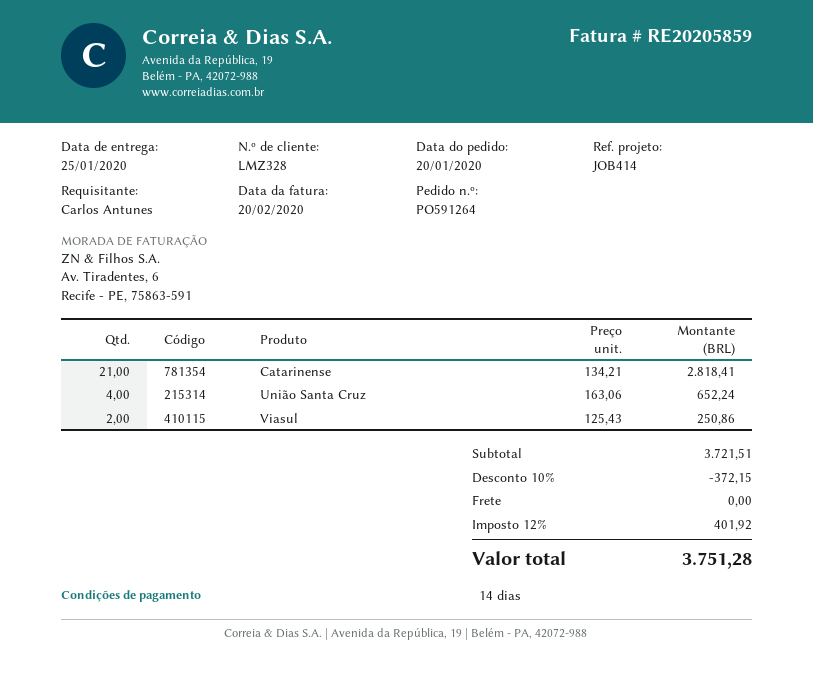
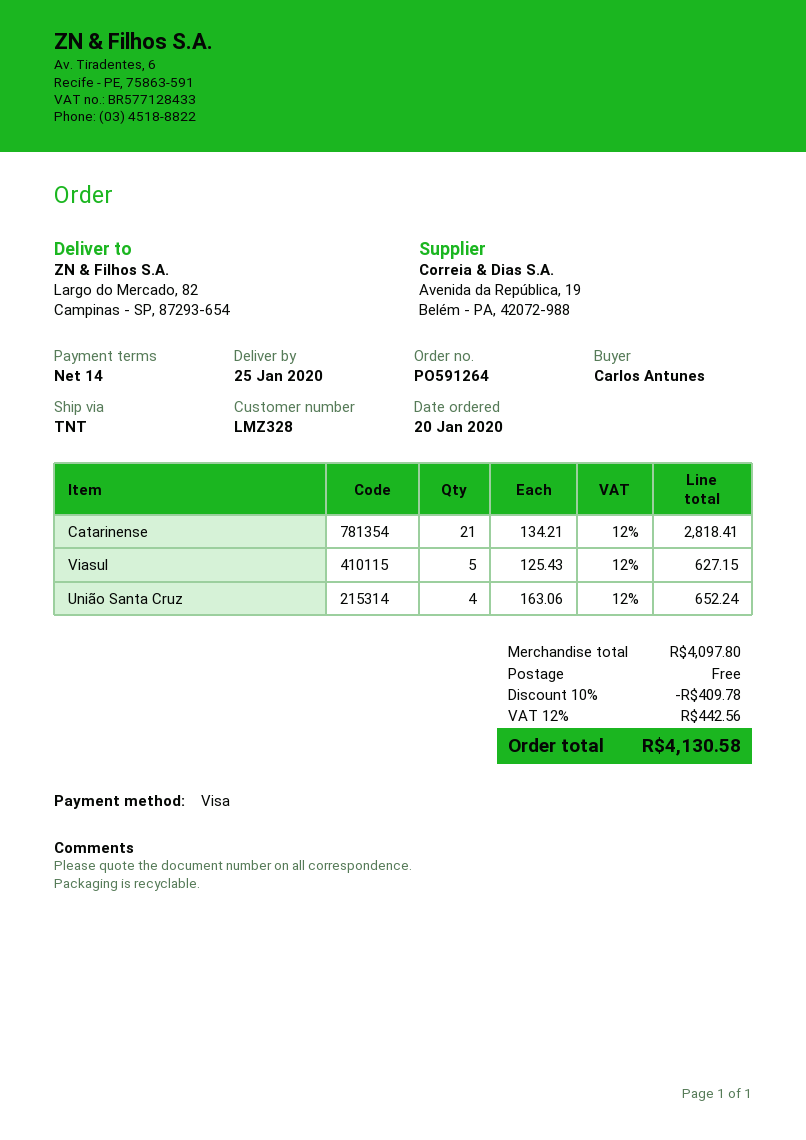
Viasul: 2 x 125.43 = 250.86 -> 5 x 125.43 = 627.15
subtotal: 3721.51 -> 4097.80
discount: 10% = 372.15 -> 10% = 409.78
tax: 12% = 401.92 -> 12% = 442.56
total: 3751.28 -> 4130.58

